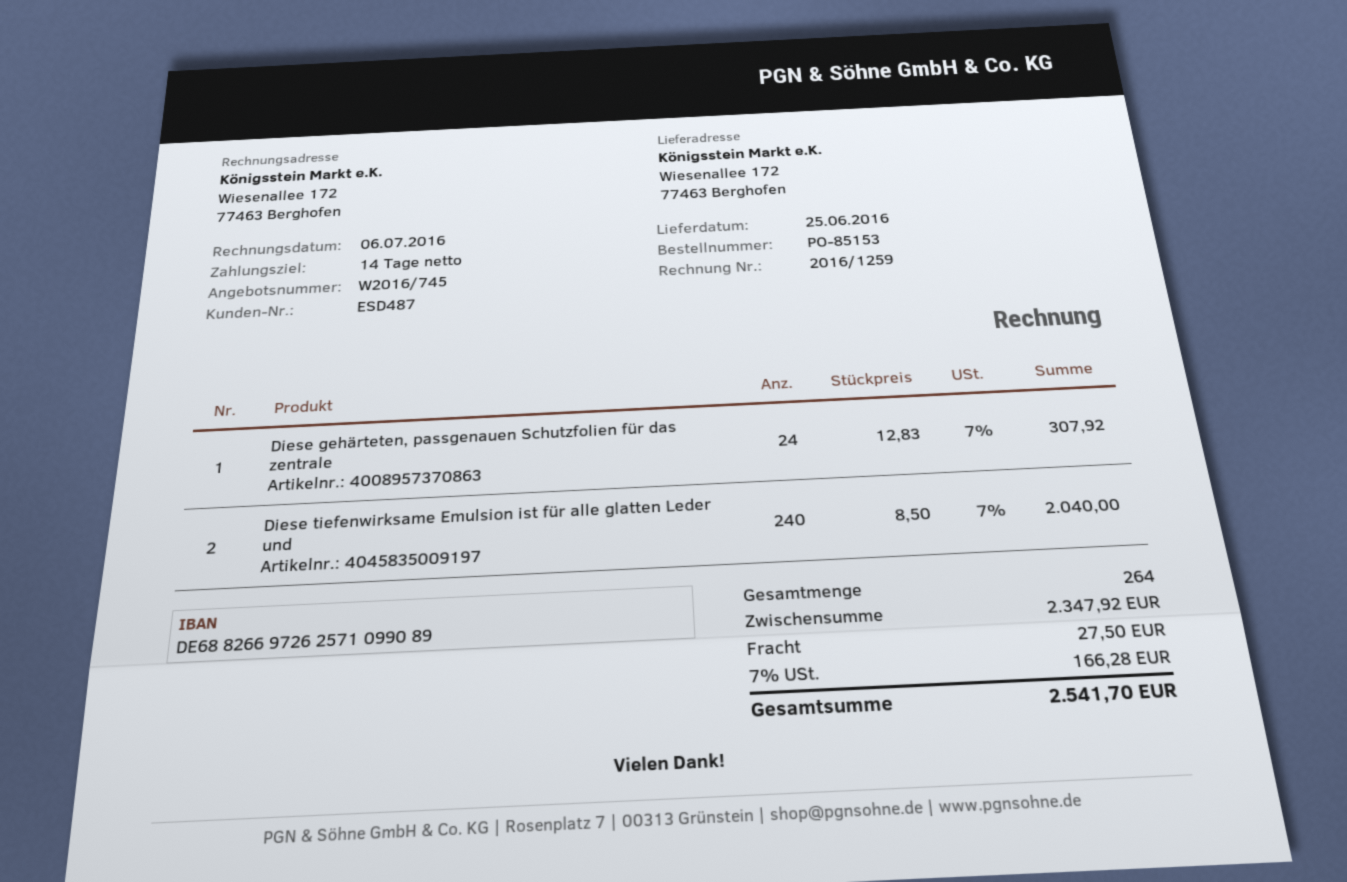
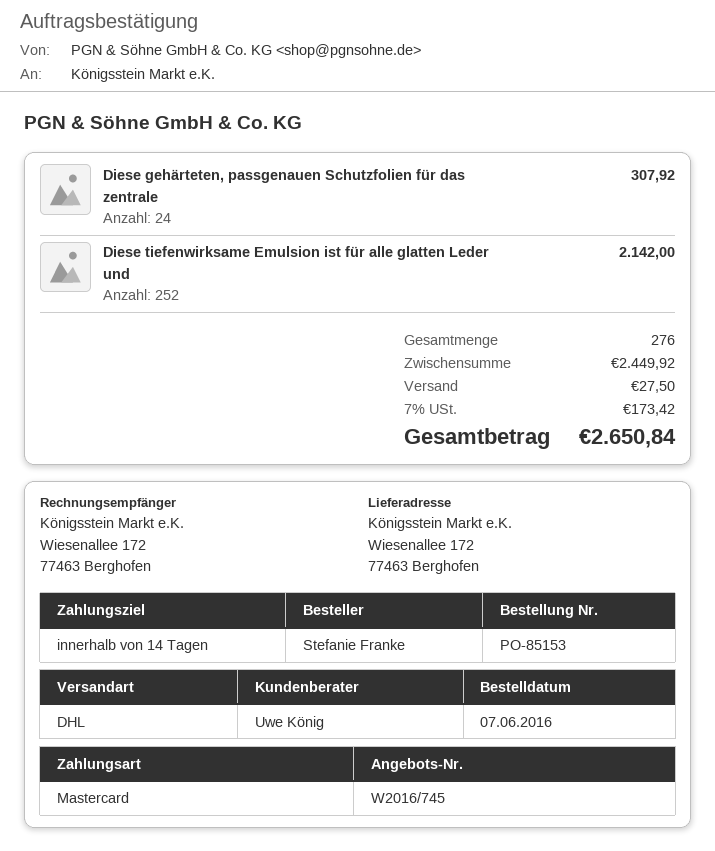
Diese tiefenwirksame Emulsion ist für alle glatten Leder und: 240 for 2040.00 -> 252 for 2142.00
total quantity: 264 -> 276
subtotal: 2347.92 -> 2449.92
tax: 7% = 166.28 -> 7% = 173.42
total: 2541.70 -> 2650.84

